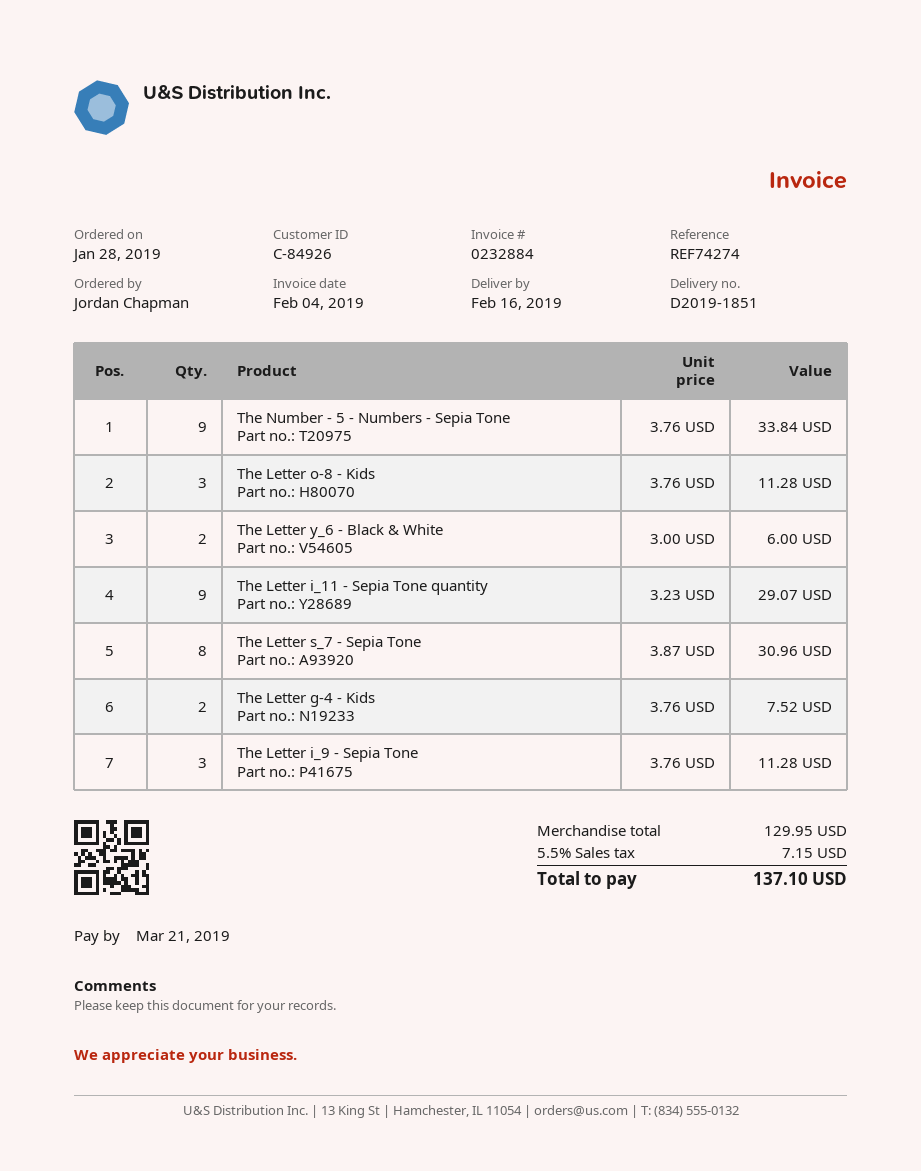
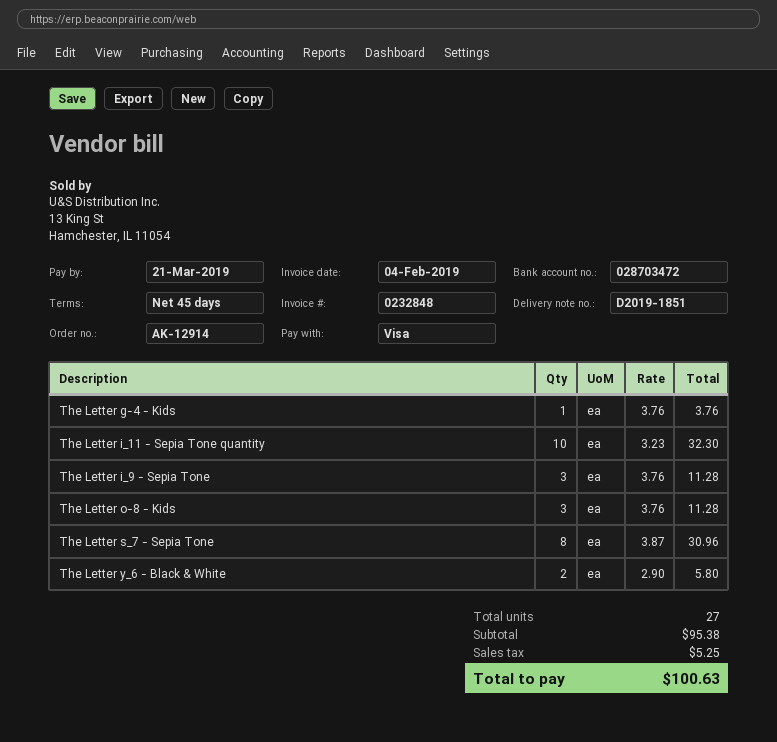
invoice number: 0232884 -> 0232848
The Number - 5 - Numbers - Sepia Tone: 9 x 3.76 = 33.84 -> none
The Letter y_6 - Black & White: 2 x 3.00 = 6.00 -> 2 x 2.90 = 5.80
The Letter i_11 - Sepia Tone quantity: 9 x 3.23 = 29.07 -> 10 x 3.23 = 32.30
The Letter g-4 - Kids: 2 x 3.76 = 7.52 -> 1 x 3.76 = 3.76
subtotal: 129.95 -> 95.38
tax: 7.15 -> 5.25
total: 137.10 -> 100.63

